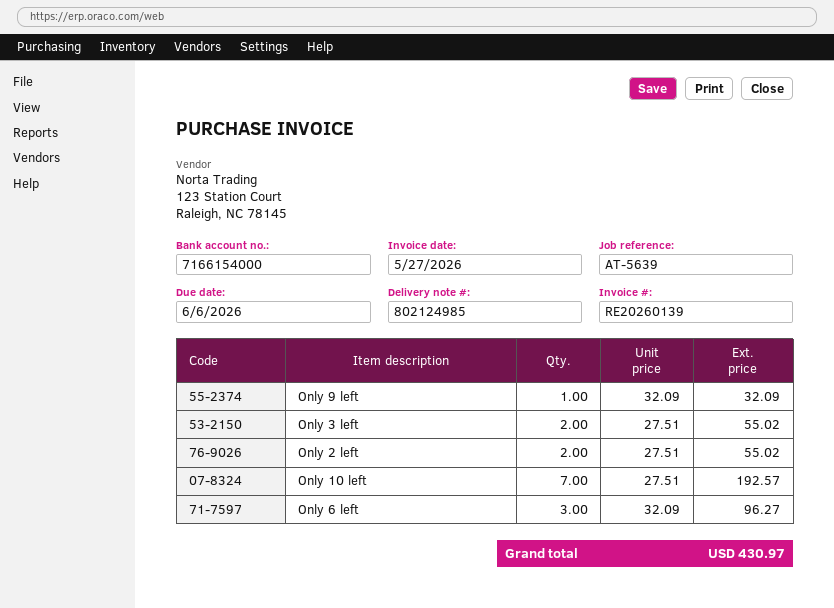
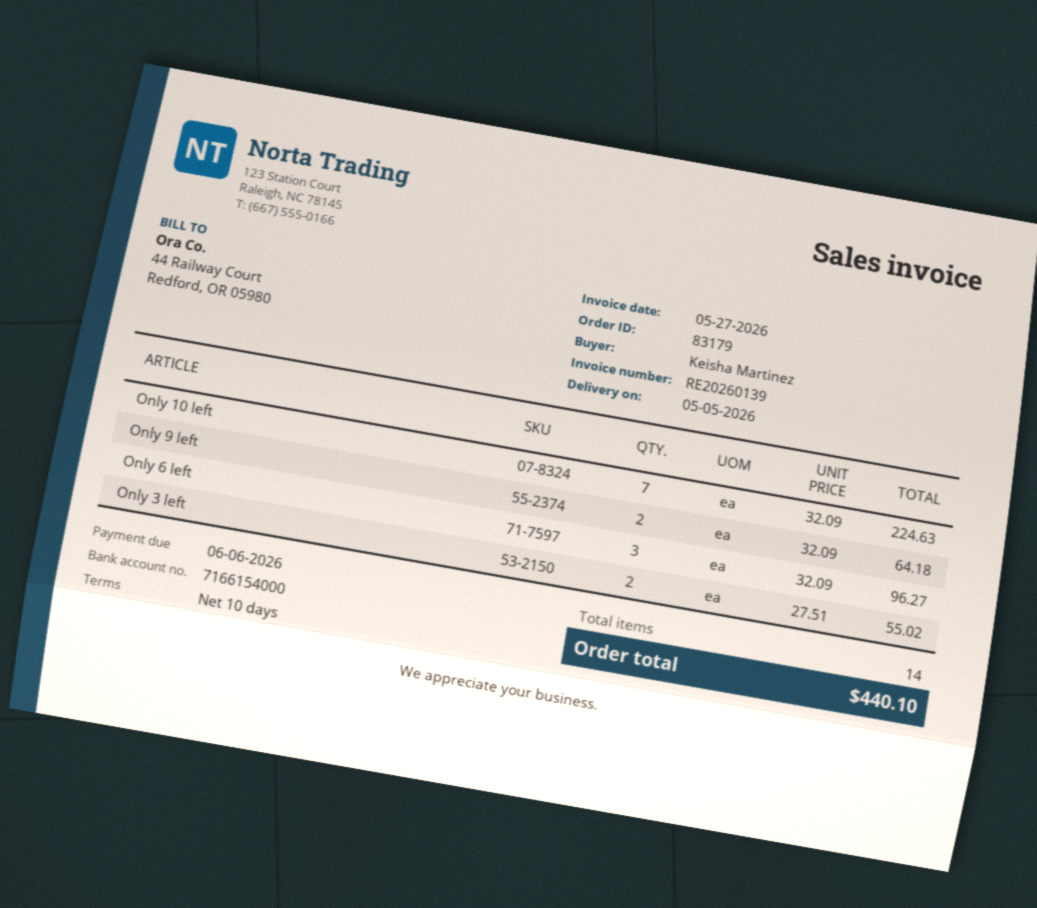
Only 9 left: 1 x 32.09 = 32.09 -> 2 x 32.09 = 64.18
Only 2 left: 2 x 27.51 = 55.02 -> none
Only 10 left: 7 x 27.51 = 192.57 -> 7 x 32.09 = 224.63
total: 430.97 -> 440.10

